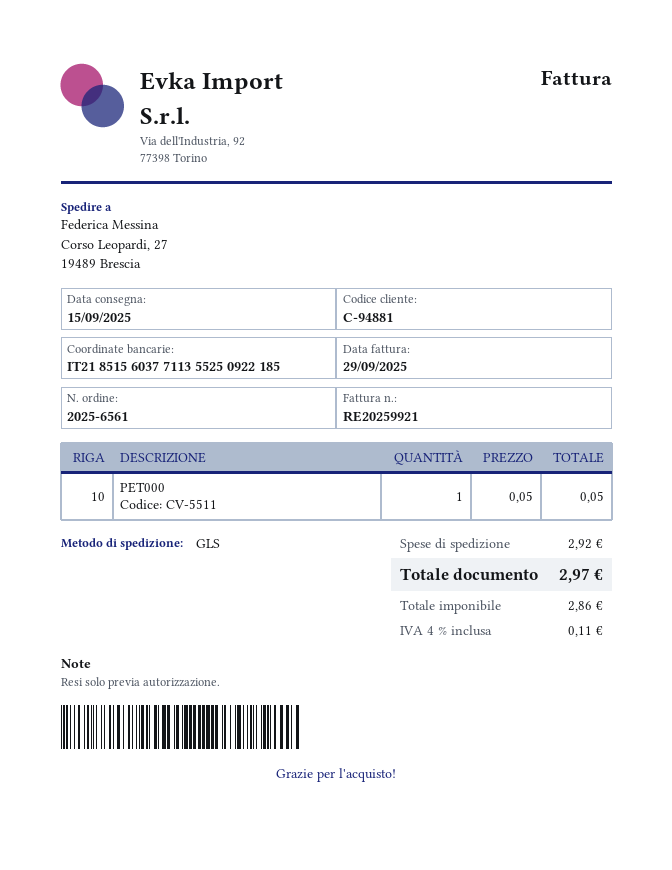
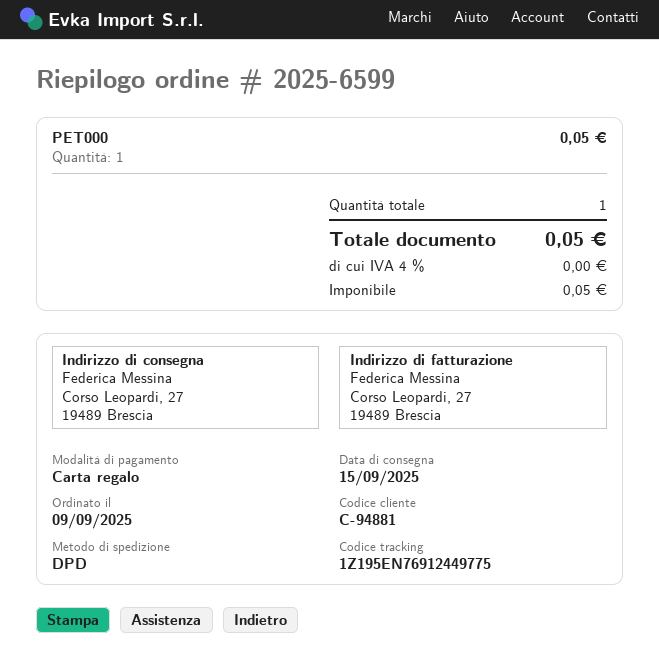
order number: 2025-6561 -> 2025-6599
shipping method: GLS -> DPD
shipping: 2.92 -> none
net: 2.86 -> 0.05
tax: 4% = 0.11 -> 4% = 0.00
total: 2.97 -> 0.05

